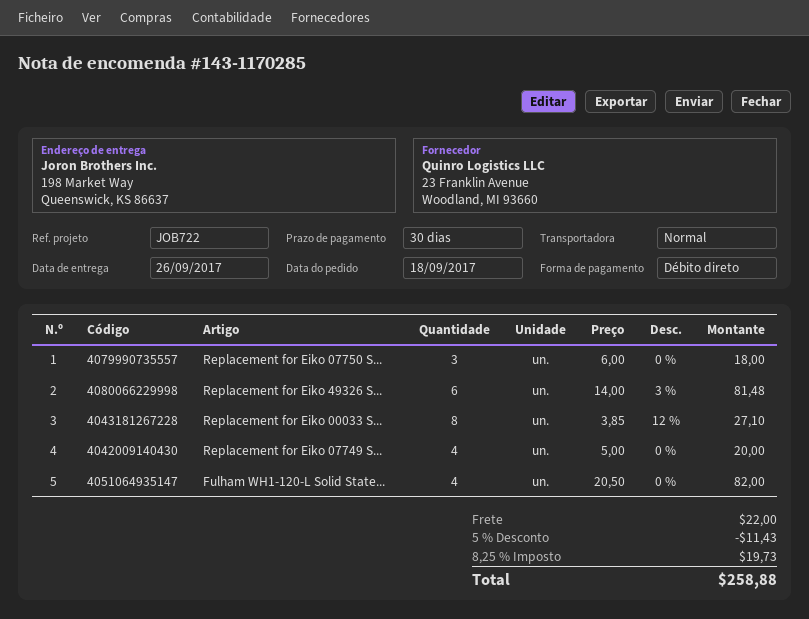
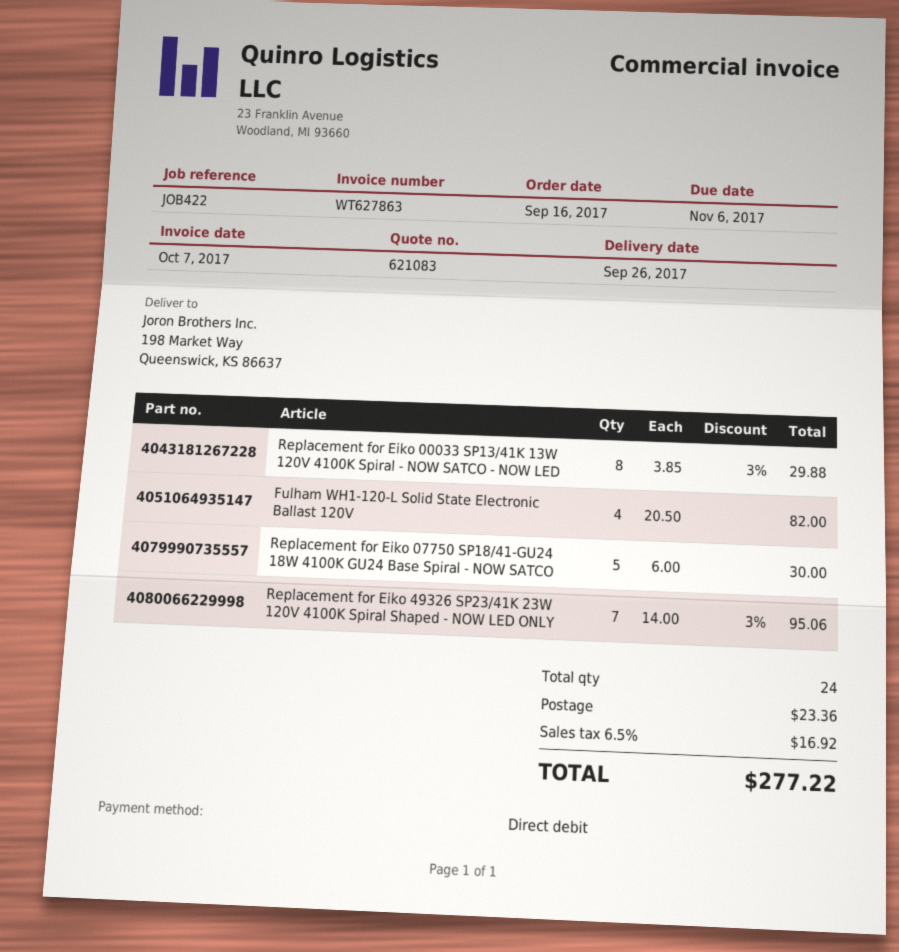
order date: 2017-09-18 -> 2017-09-16
reference: JOB722 -> JOB422
Replacement for Eiko 07750 S...: 3 x 6.00 = 18.00 -> 5 x 6.00 = 30.00
Replacement for Eiko 49326 S...: 6 x 14.00 - 3% = 81.48 -> 7 x 14.00 - 3% = 95.06
Replacement for Eiko 00033 S...: 8 x 3.85 - 12% = 27.10 -> 8 x 3.85 - 3% = 29.88
Replacement for Eiko 07749 S...: 4 x 5.00 = 20.00 -> none
discount: 5% = 11.43 -> none
shipping: 22.00 -> 23.36
tax: 8.25% = 19.73 -> 6.5% = 16.92
total: 258.88 -> 277.22

